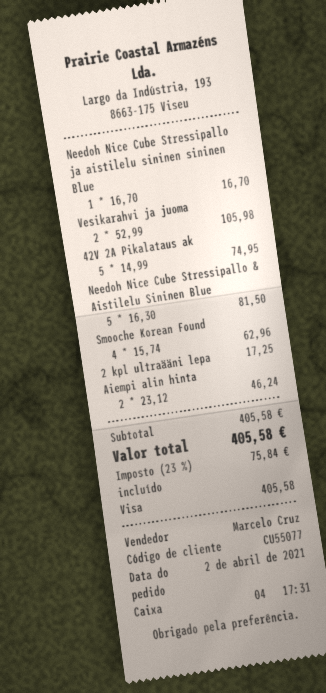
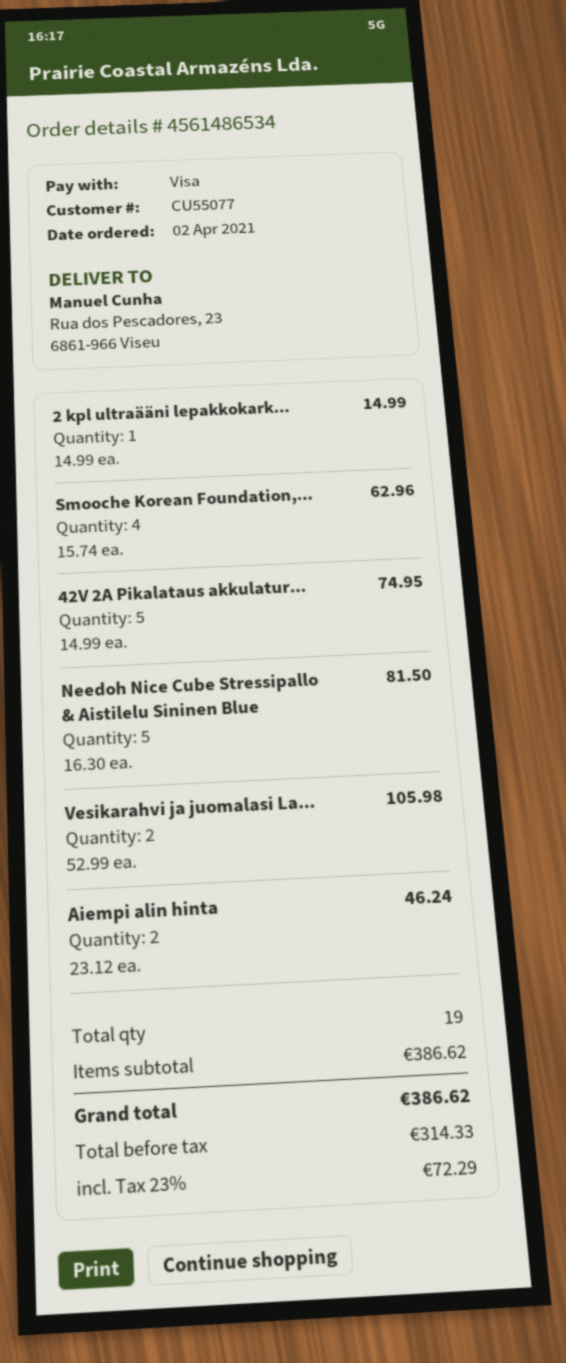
Needoh Nice Cube Stressipallo ja aistilelu sininen sininen Blue: 1 x 16.70 = 16.70 -> none
2 kpl ultraääni lepa: 1 x 17.25 = 17.25 -> 1 x 14.99 = 14.99
subtotal: 405.58 -> 386.62
tax: 23% = 75.84 -> 23% = 72.29
total: 405.58 -> 386.62

